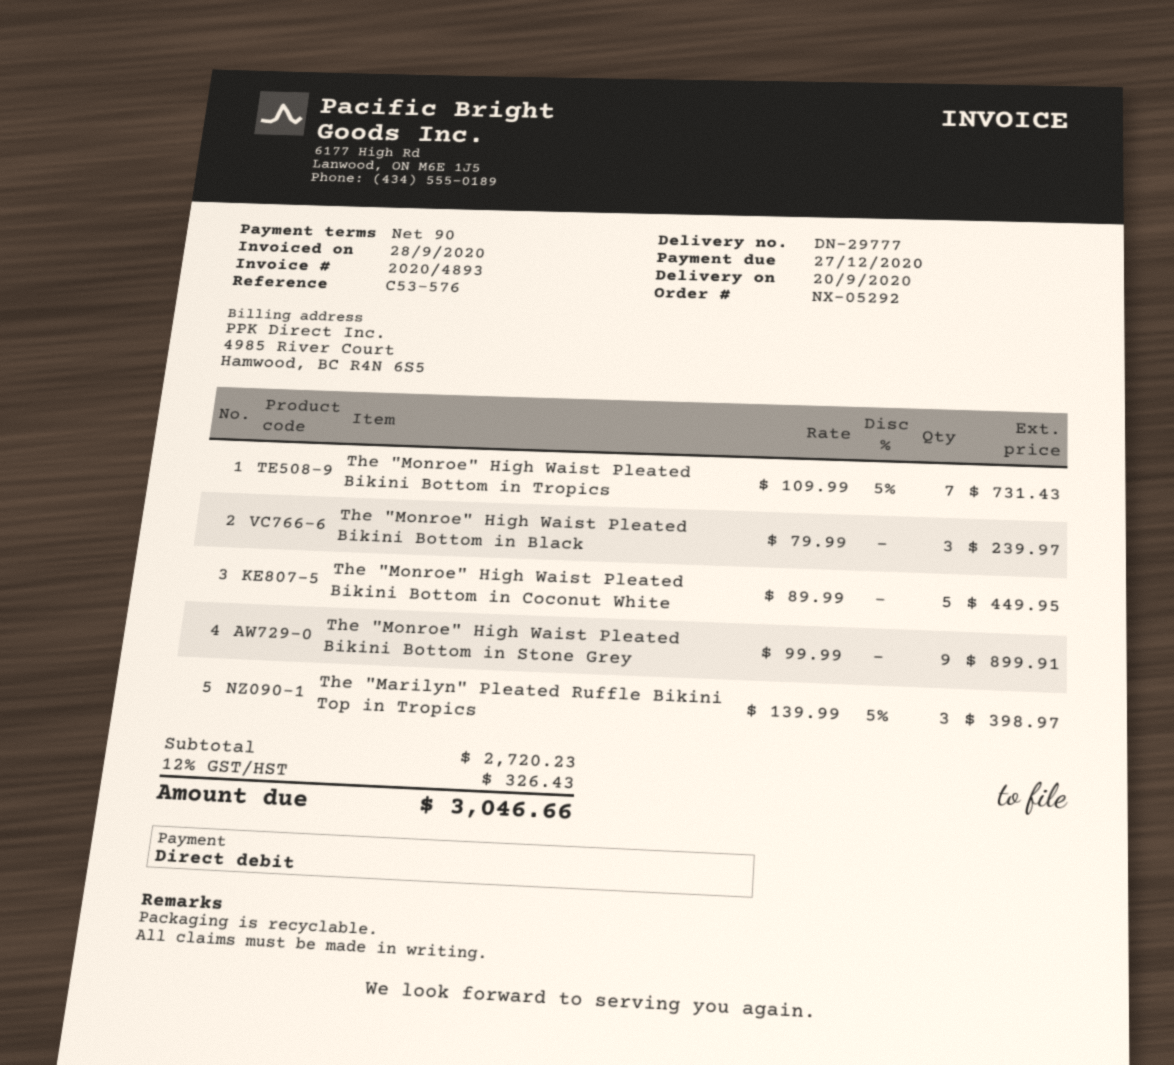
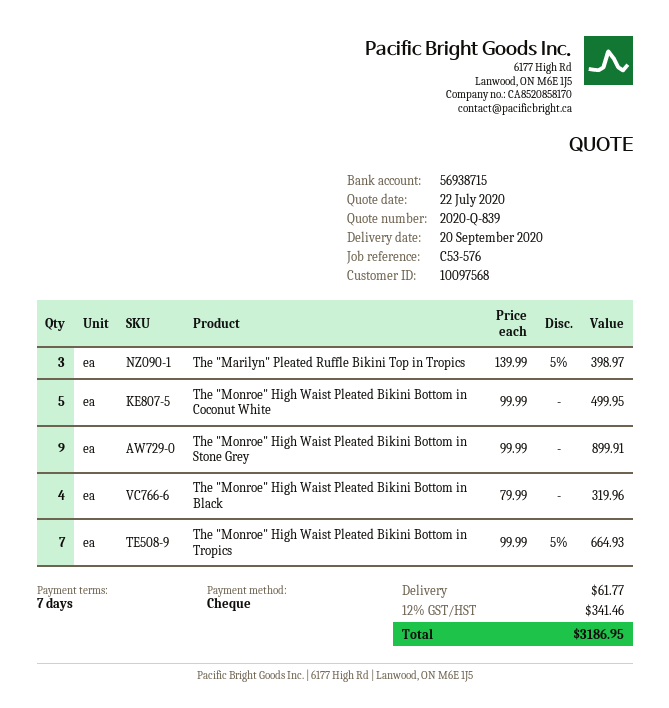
payment terms: 90 days -> 7 days
payment method: direct debit -> cheque
The "Monroe" High Waist Pleated Bikini Bottom in Tropics: 7 x 109.99 - 5% = 731.43 -> 7 x 99.99 - 5% = 664.93
The "Monroe" High Waist Pleated Bikini Bottom in Black: 3 x 79.99 = 239.97 -> 4 x 79.99 = 319.96
The "Monroe" High Waist Pleated Bikini Bottom in Coconut White: 5 x 89.99 = 449.95 -> 5 x 99.99 = 499.95
shipping: none -> 61.77
tax: 12% = 326.43 -> 12% = 341.46
total: 3046.66 -> 3186.95

